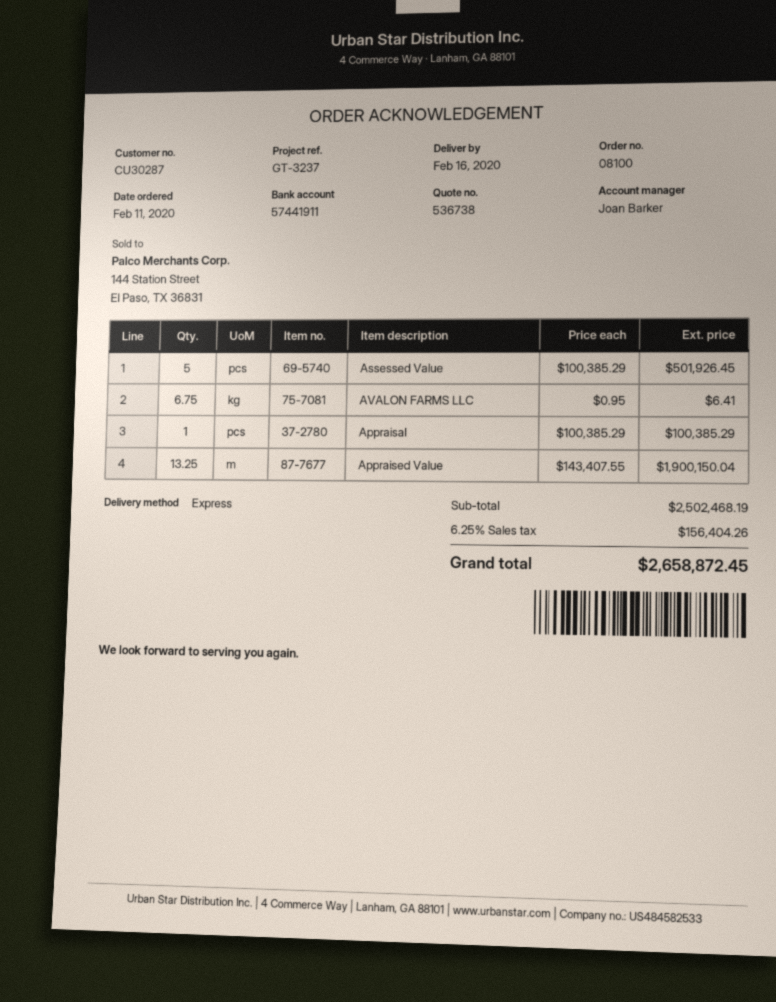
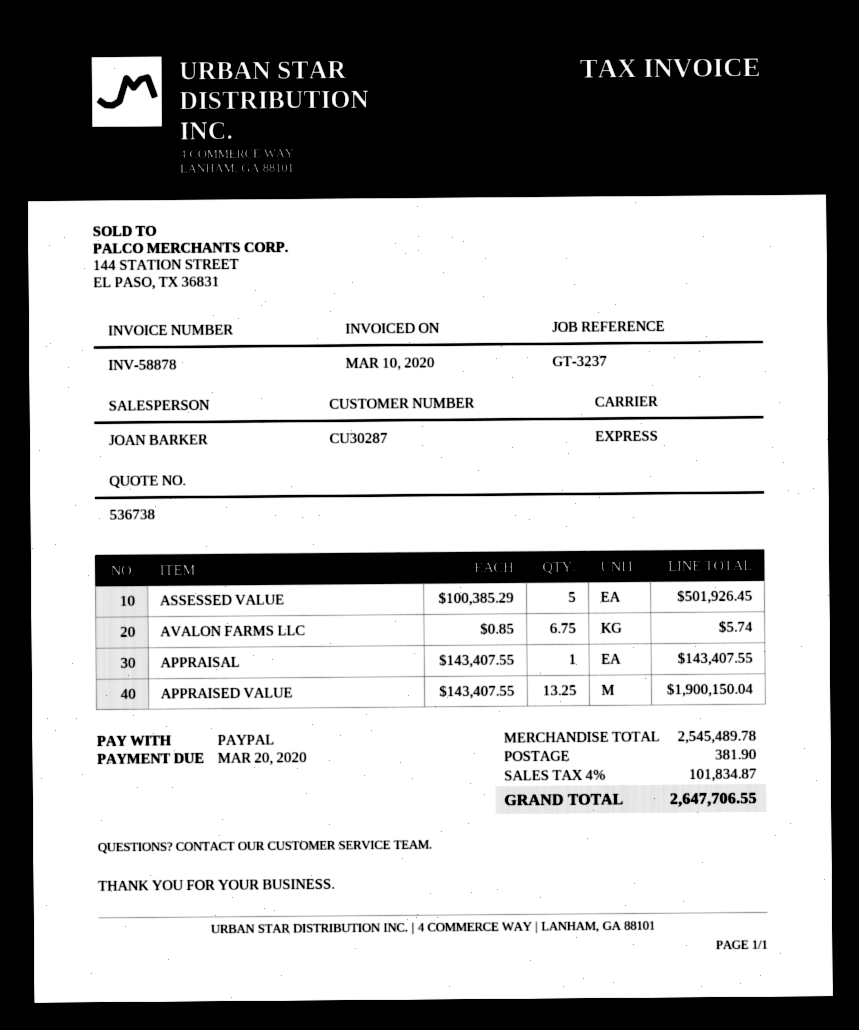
AVALON FARMS LLC: 6.75 x 0.95 = 6.41 -> 6.75 x 0.85 = 5.74
Appraisal: 1 x 100385.29 = 100385.29 -> 1 x 143407.55 = 143407.55
subtotal: 2502468.19 -> 2545489.78
shipping: none -> 381.90
tax: 6.25% = 156404.26 -> 4% = 101834.87
total: 2658872.45 -> 2647706.55

